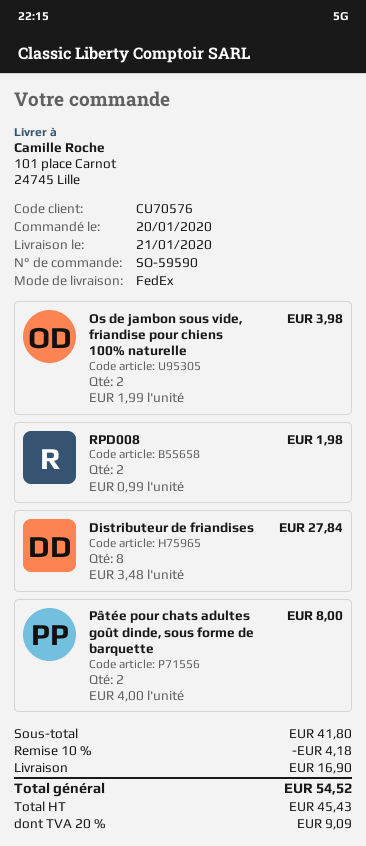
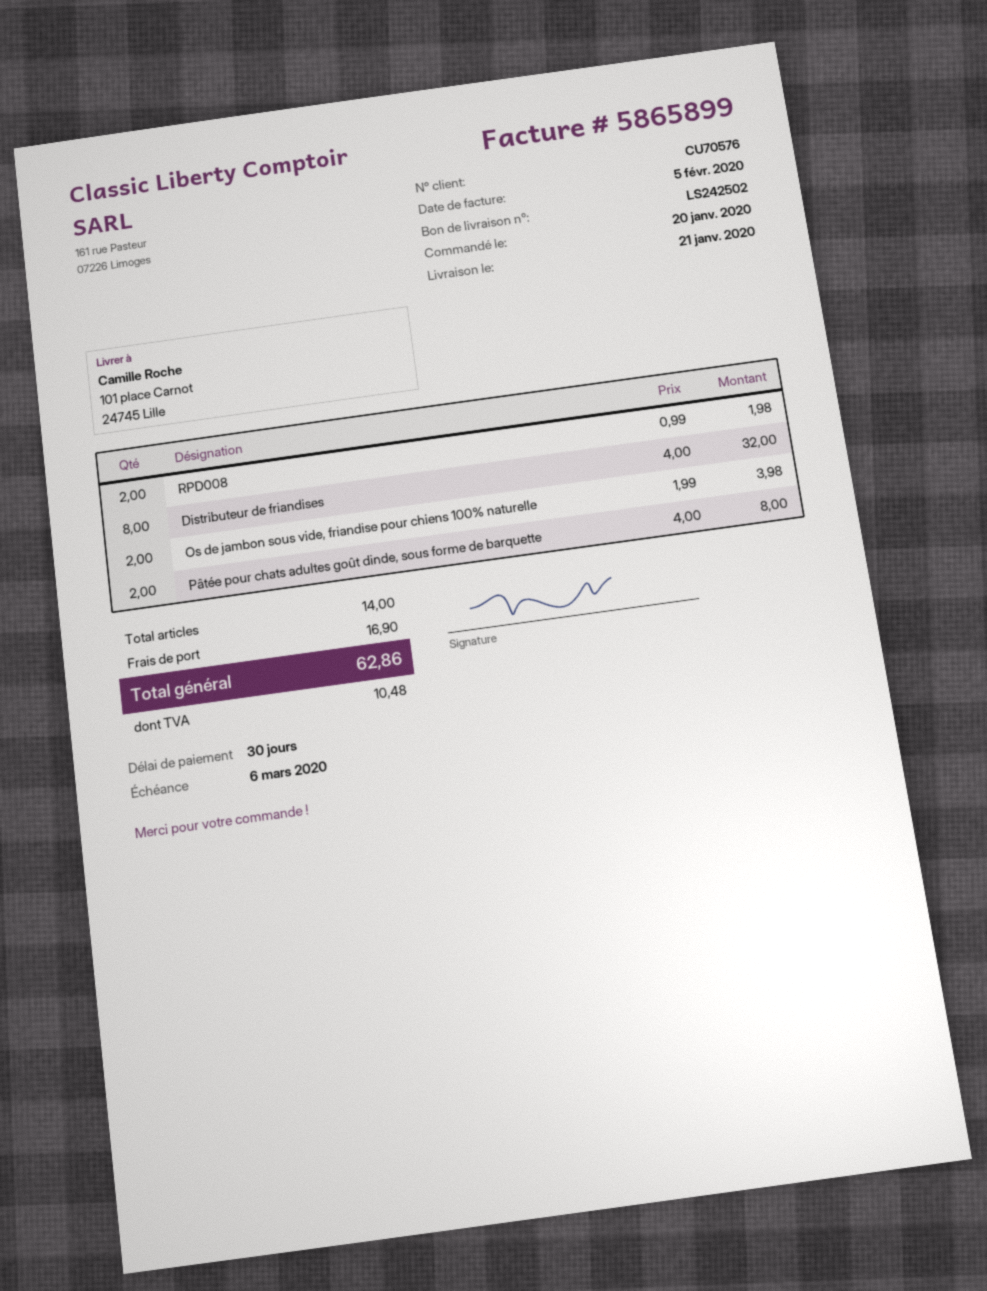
Distributeur de friandises: 8 x 3.48 = 27.84 -> 8 x 4.00 = 32.00
discount: 10% = 4.18 -> none
tax: 9.09 -> 10.48
total: 54.52 -> 62.86

